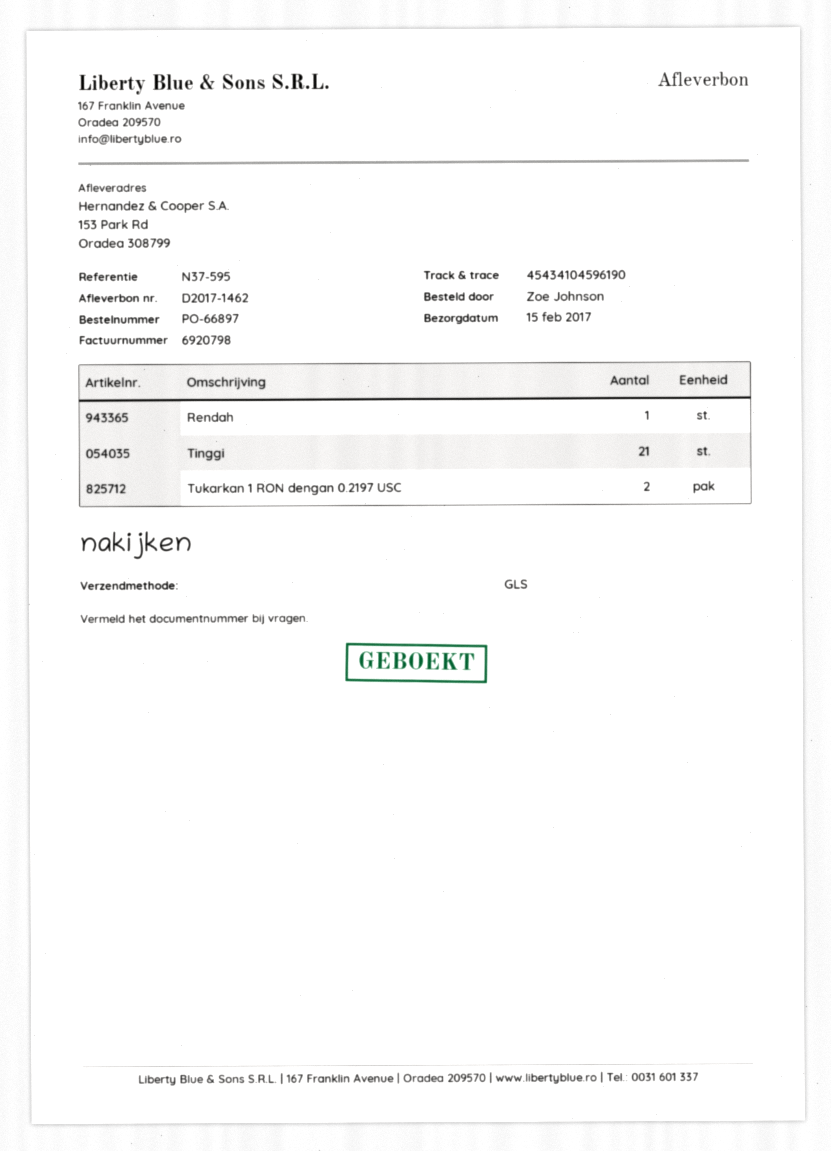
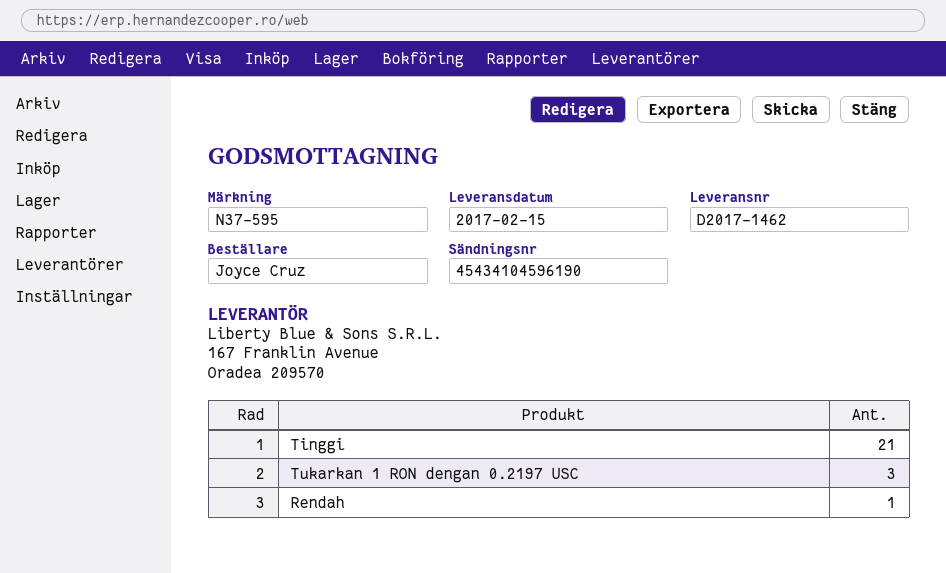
ordered by: Zoe Johnson -> Joyce Cruz
Tukarkan 1 RON dengan 0.2197 USC: 2 -> 3

